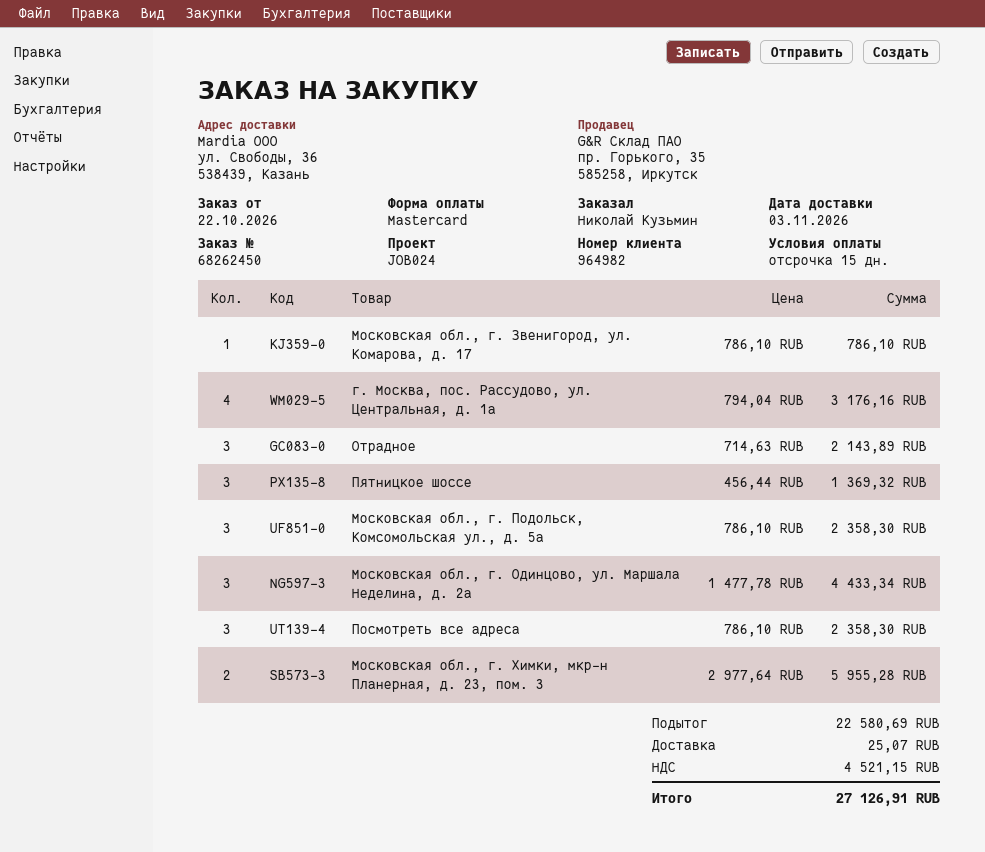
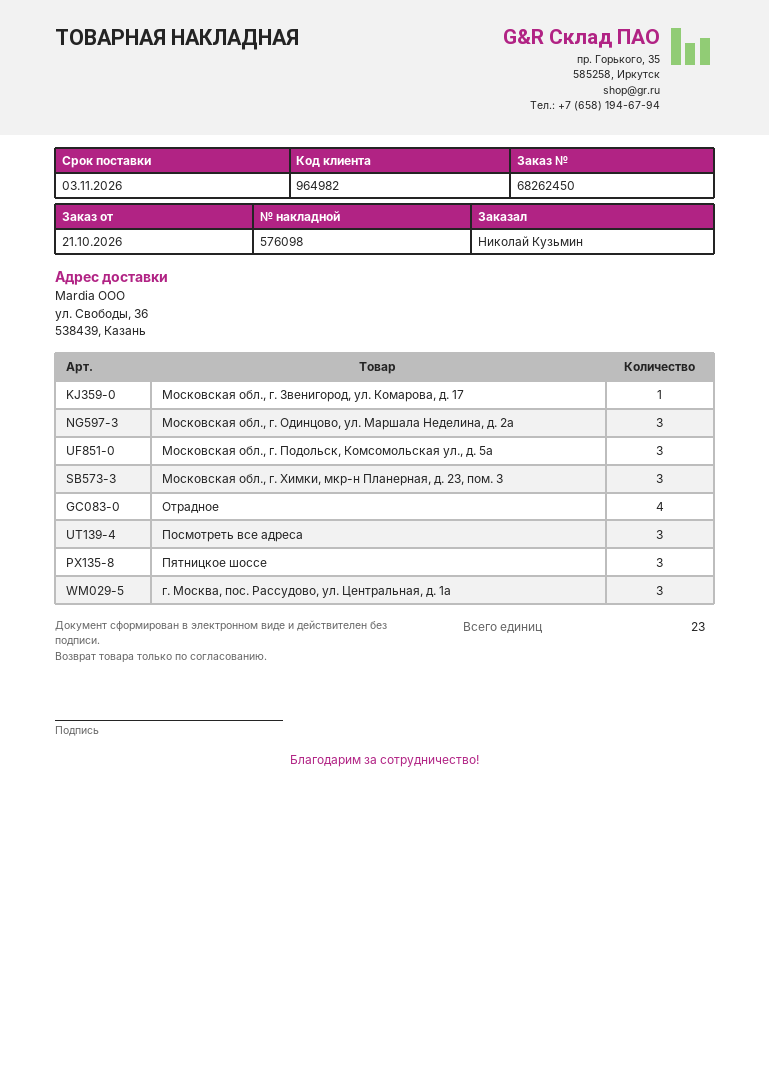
order date: 2026-10-22 -> 2026-10-21
г. Москва, пос. Рассудово, ул. Центральная, д. 1а: 4 -> 3
Отрадное: 3 -> 4
Московская обл., г. Химки, мкр-н Планерная, д. 23, пом. 3: 2 -> 3

